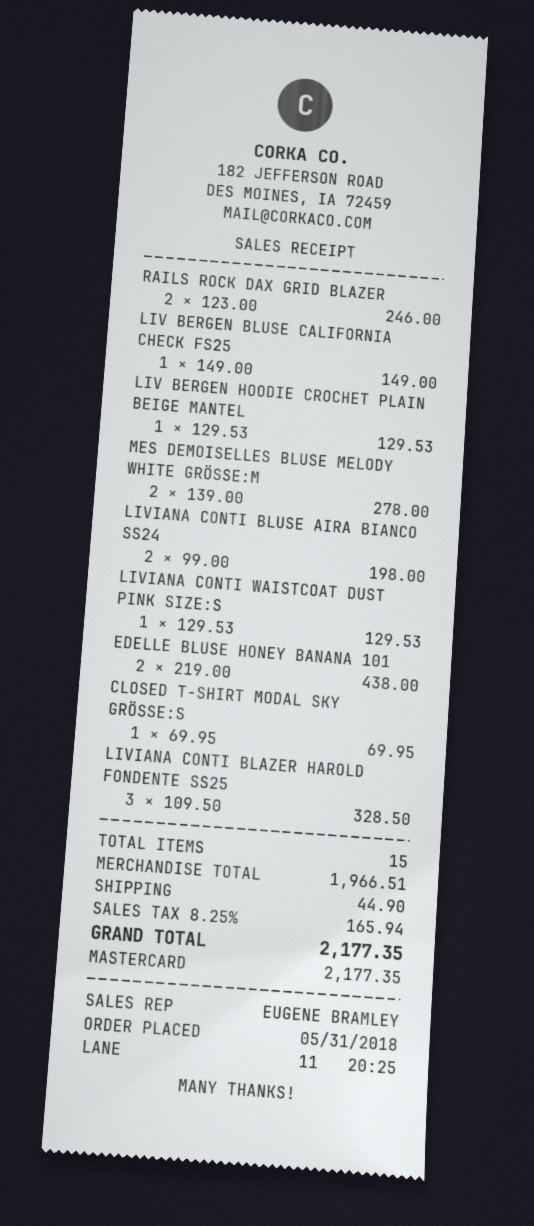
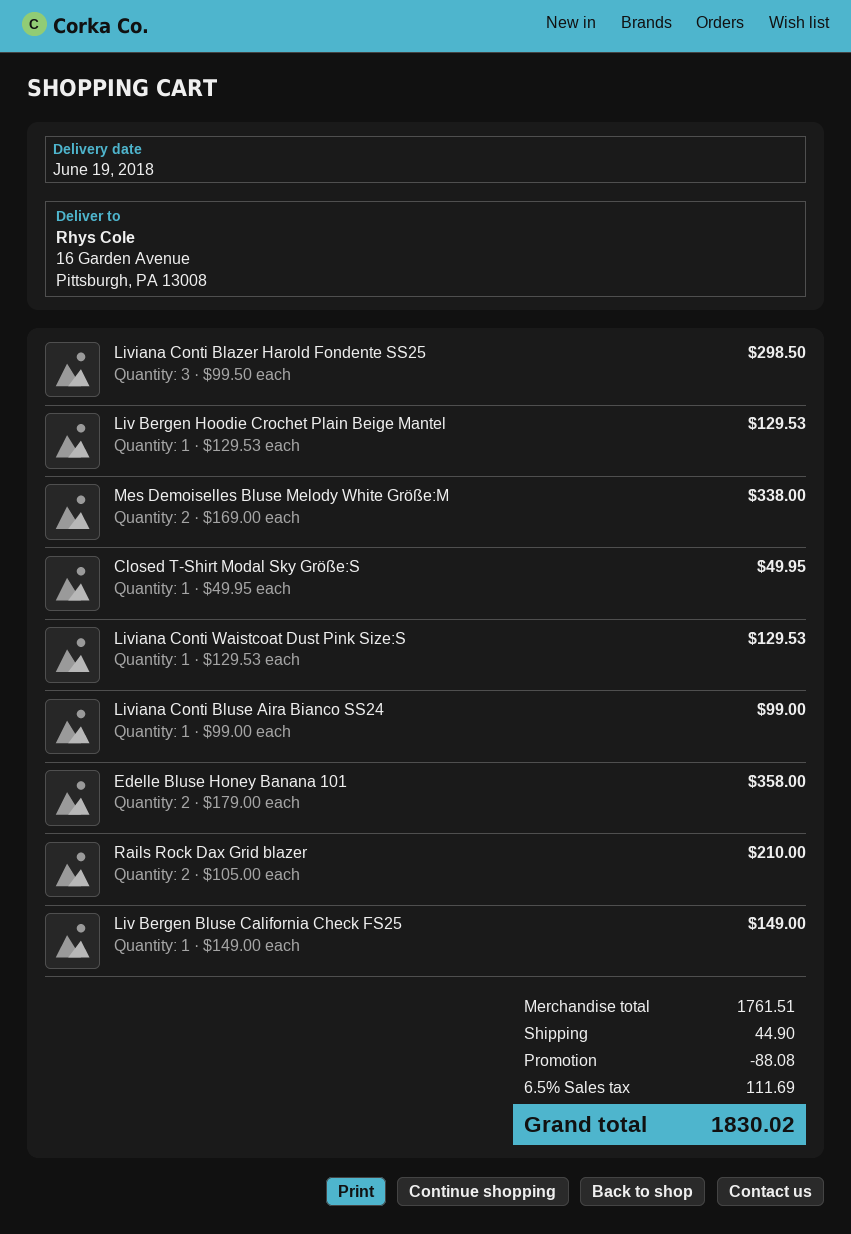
RAILS ROCK DAX GRID BLAZER: 2 x 123.00 = 246.00 -> 2 x 105.00 = 210.00
MES DEMOISELLES BLUSE MELODY WHITE GRÖSSE:M: 2 x 139.00 = 278.00 -> 2 x 169.00 = 338.00
LIVIANA CONTI BLUSE AIRA BIANCO SS24: 2 x 99.00 = 198.00 -> 1 x 99.00 = 99.00
EDELLE BLUSE HONEY BANANA 101: 2 x 219.00 = 438.00 -> 2 x 179.00 = 358.00
CLOSED T-SHIRT MODAL SKY GRÖSSE:S: 1 x 69.95 = 69.95 -> 1 x 49.95 = 49.95
LIVIANA CONTI BLAZER HAROLD FONDENTE SS25: 3 x 109.50 = 328.50 -> 3 x 99.50 = 298.50
subtotal: 1966.51 -> 1761.51
discount: none -> 88.08
tax: 8.25% = 165.94 -> 6.5% = 111.69
total: 2177.35 -> 1830.02

